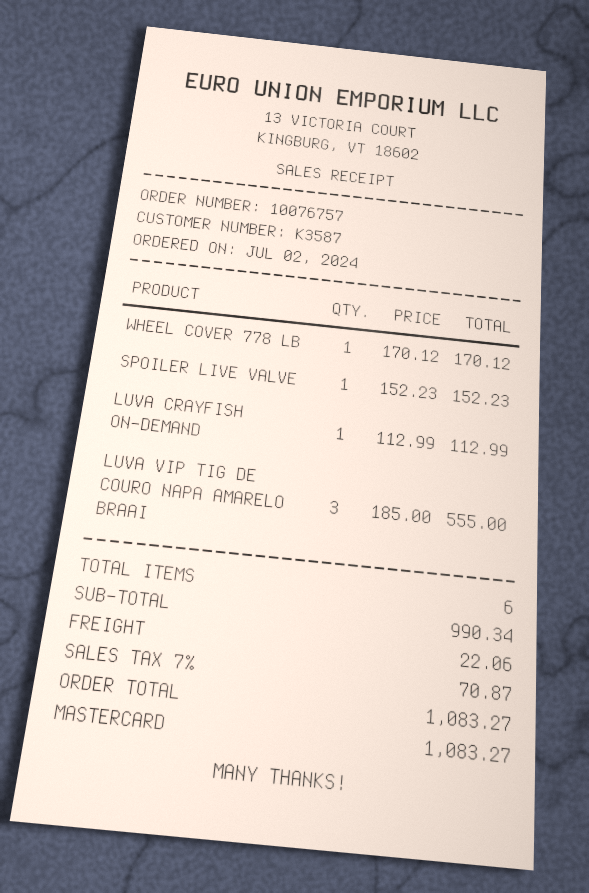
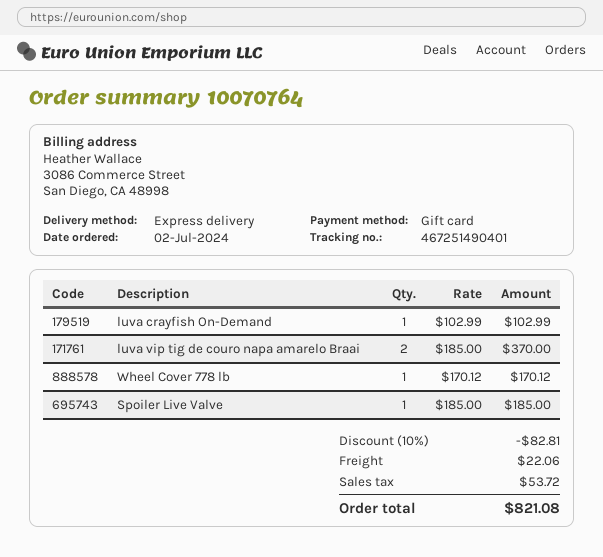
order number: 10076757 -> 10070764
payment method: Mastercard -> gift card
SPOILER LIVE VALVE: 1 x 152.23 = 152.23 -> 1 x 185.00 = 185.00
LUVA CRAYFISH ON-DEMAND: 1 x 112.99 = 112.99 -> 1 x 102.99 = 102.99
LUVA VIP TIG DE COURO NAPA AMARELO BRAAI: 3 x 185.00 = 555.00 -> 2 x 185.00 = 370.00
discount: none -> 10% = 82.81
tax: 70.87 -> 53.72
total: 1083.27 -> 821.08

